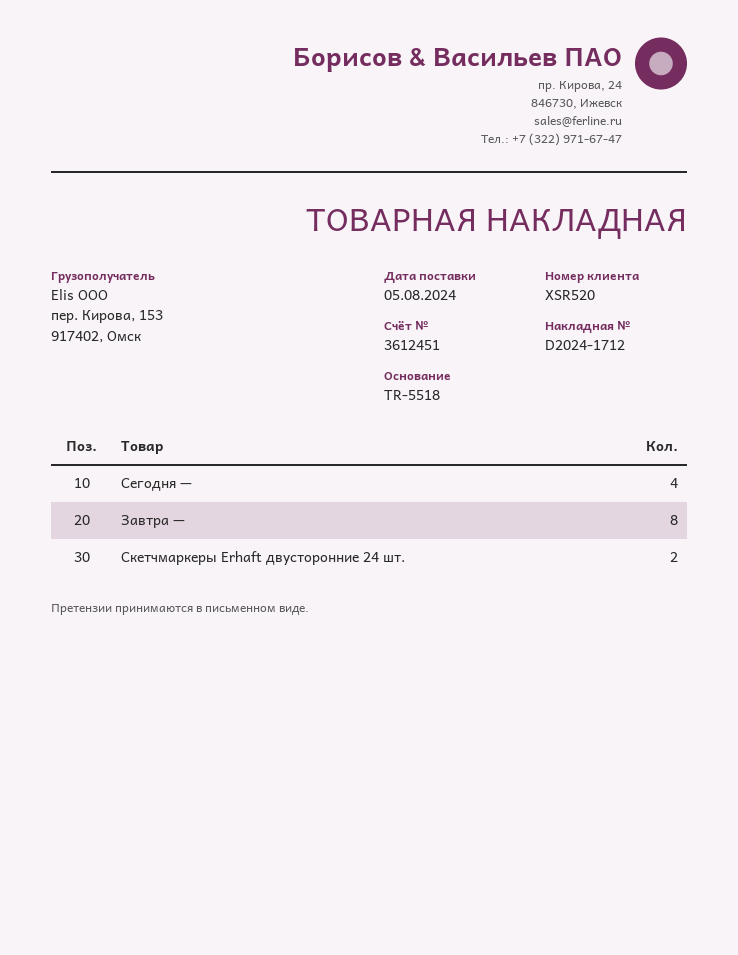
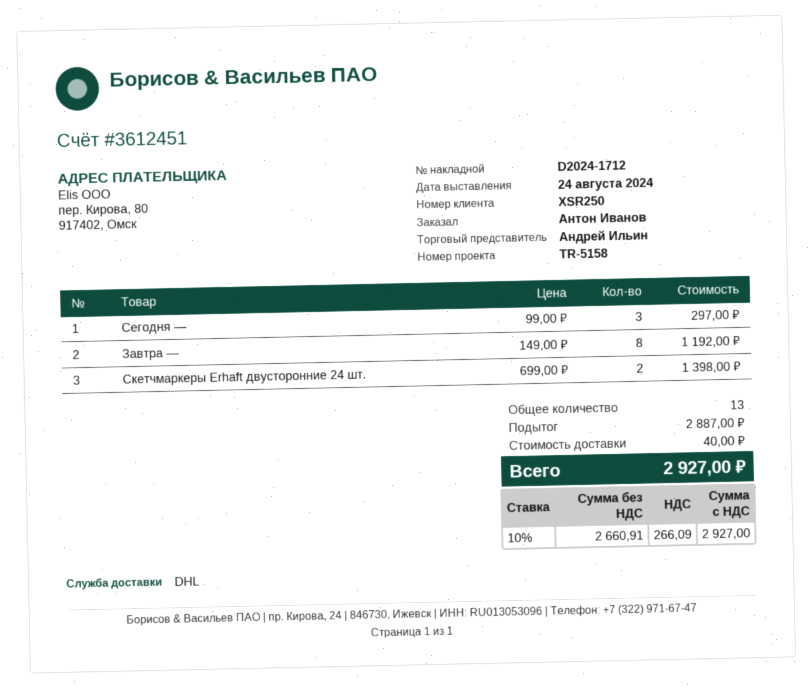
customer number: XSR520 -> XSR250
reference: TR-5518 -> TR-5158
Сегодня —: 4 -> 3

